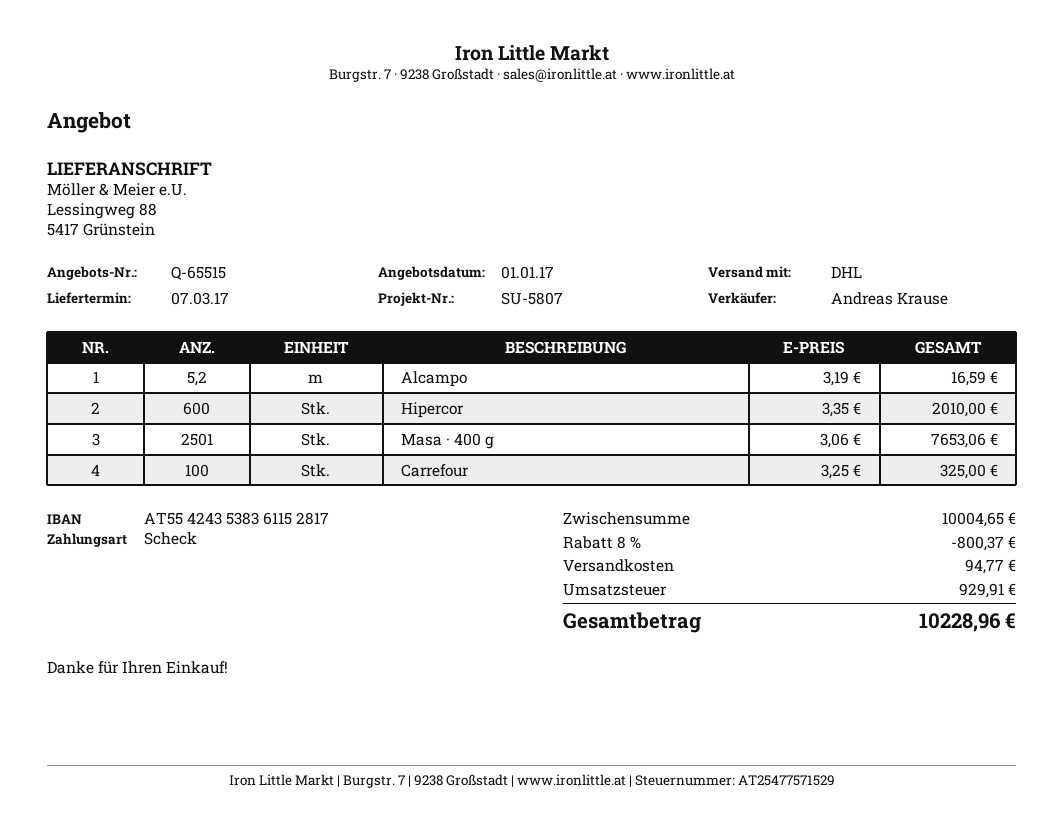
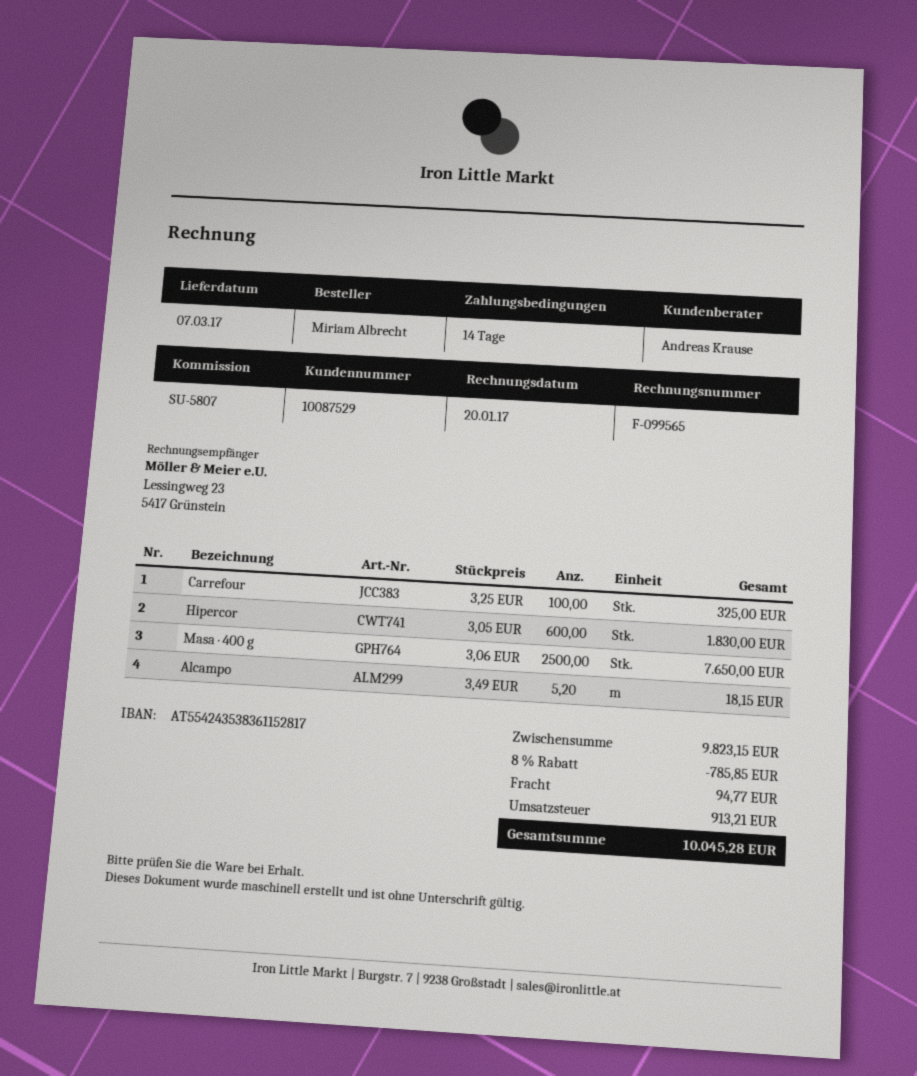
Alcampo: 5.2 x 3.19 = 16.59 -> 5.2 x 3.49 = 18.15
Hipercor: 600 x 3.35 = 2010.00 -> 600 x 3.05 = 1830.00
Masa · 400 g: 2501 x 3.06 = 7653.06 -> 2500 x 3.06 = 7650.00
subtotal: 10004.65 -> 9823.15
discount: 8% = 800.37 -> 8% = 785.85
tax: 929.91 -> 913.21
total: 10228.96 -> 10045.28

